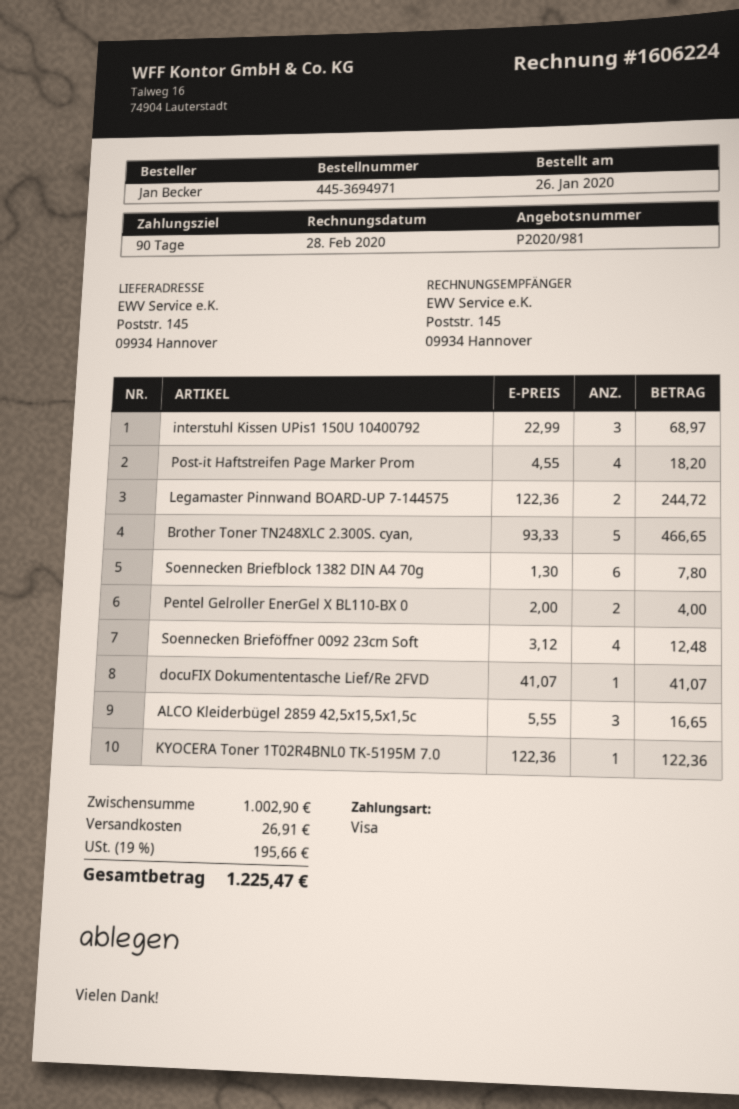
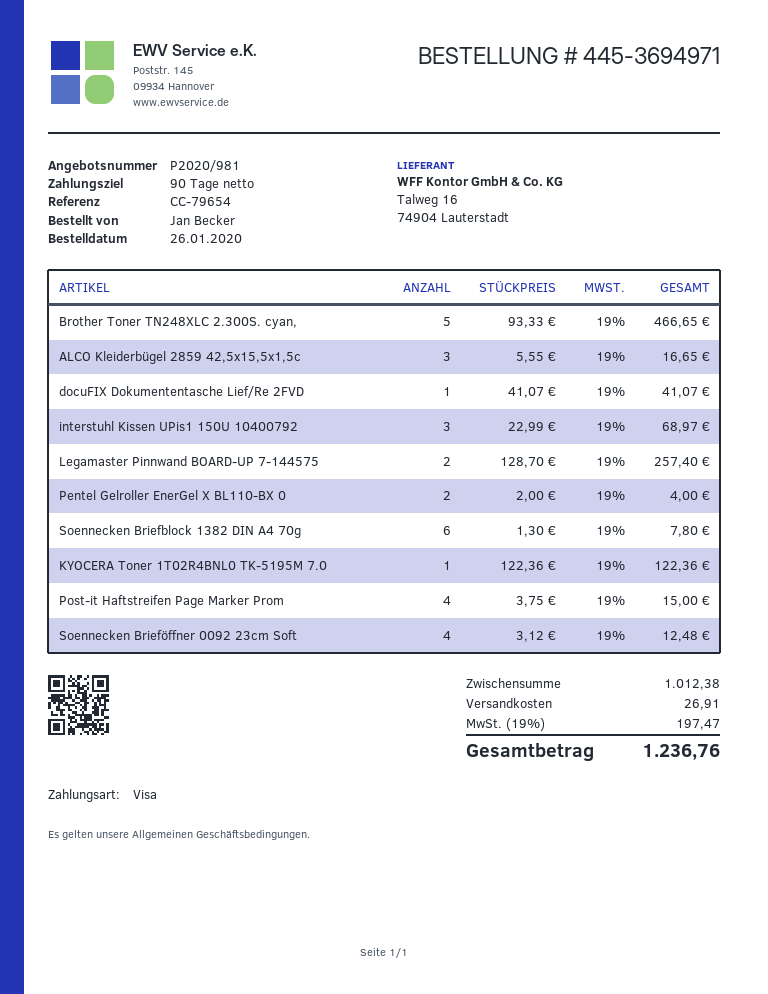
Post-it Haftstreifen Page Marker Prom: 4 x 4.55 = 18.20 -> 4 x 3.75 = 15.00
Legamaster Pinnwand BOARD-UP 7-144575: 2 x 122.36 = 244.72 -> 2 x 128.70 = 257.40
subtotal: 1002.90 -> 1012.38
tax: 19% = 195.66 -> 19% = 197.47
total: 1225.47 -> 1236.76

